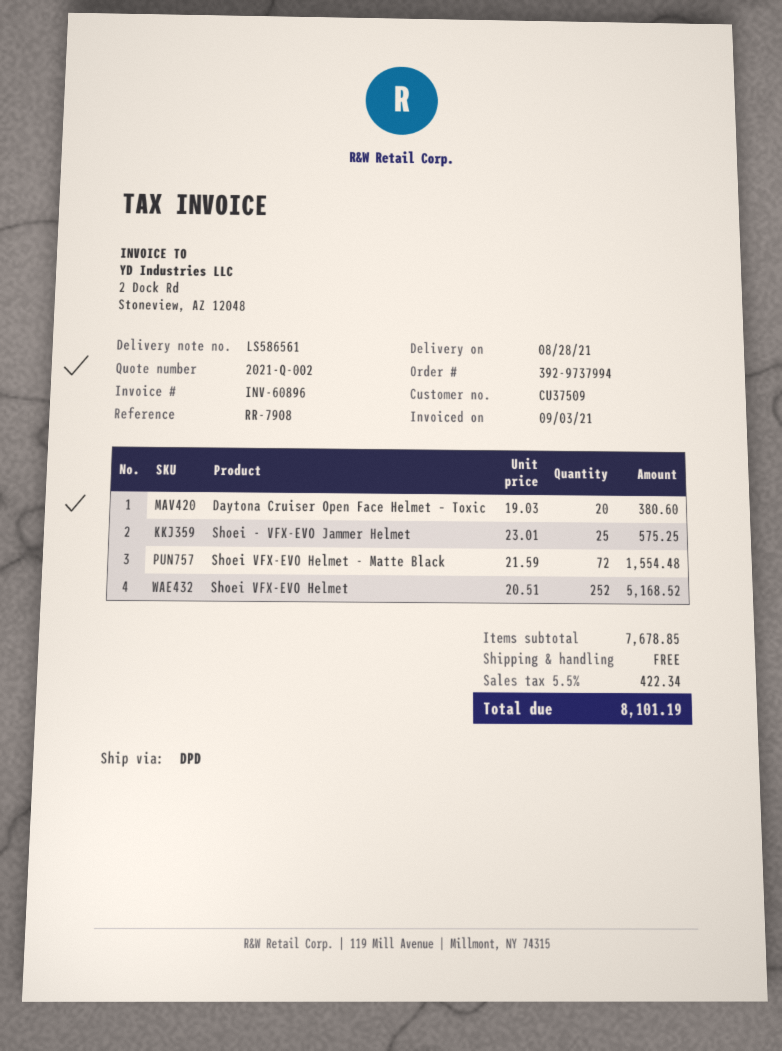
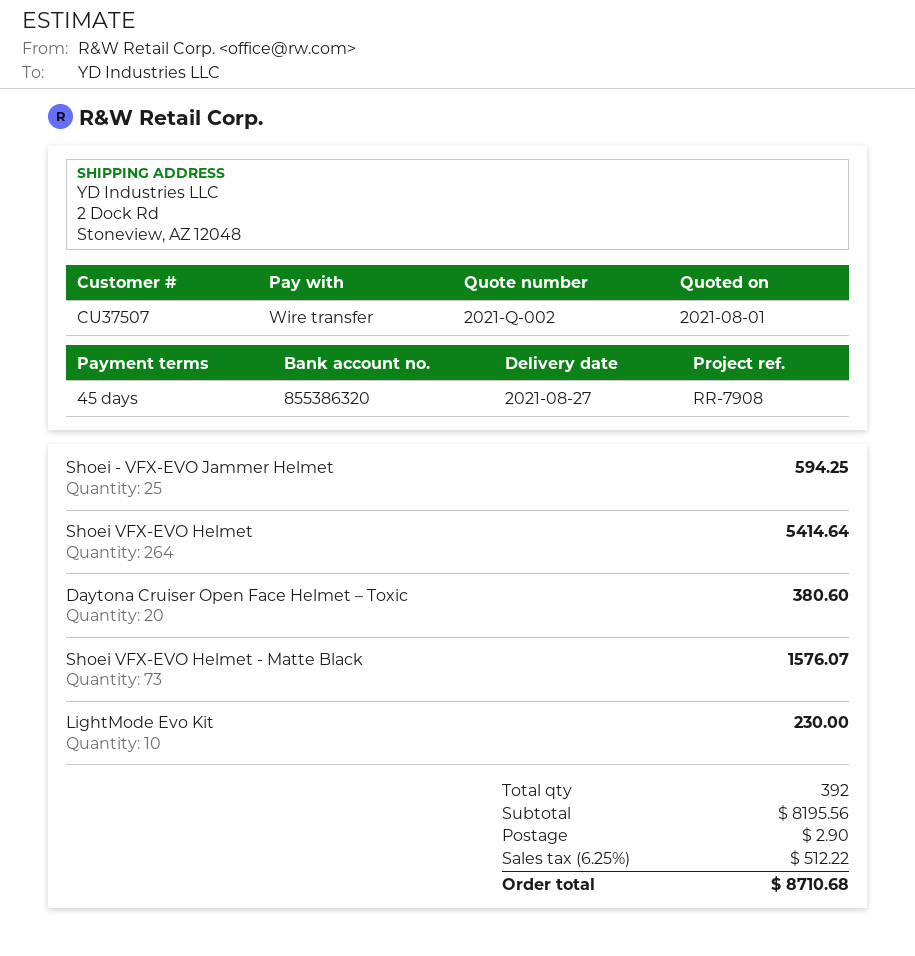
delivery date: 2021-08-28 -> 2021-08-27
customer number: CU37509 -> CU37507
Shoei - VFX-EVO Jammer Helmet: 25 for 575.25 -> 25 for 594.25
Shoei VFX-EVO Helmet - Matte Black: 72 for 1554.48 -> 73 for 1576.07
Shoei VFX-EVO Helmet: 252 for 5168.52 -> 264 for 5414.64
LightMode Evo Kit: none -> 10 for 230.00
subtotal: 7678.85 -> 8195.56
shipping: 0.00 -> 2.90
tax: 5.5% = 422.34 -> 6.25% = 512.22
total: 8101.19 -> 8710.68

